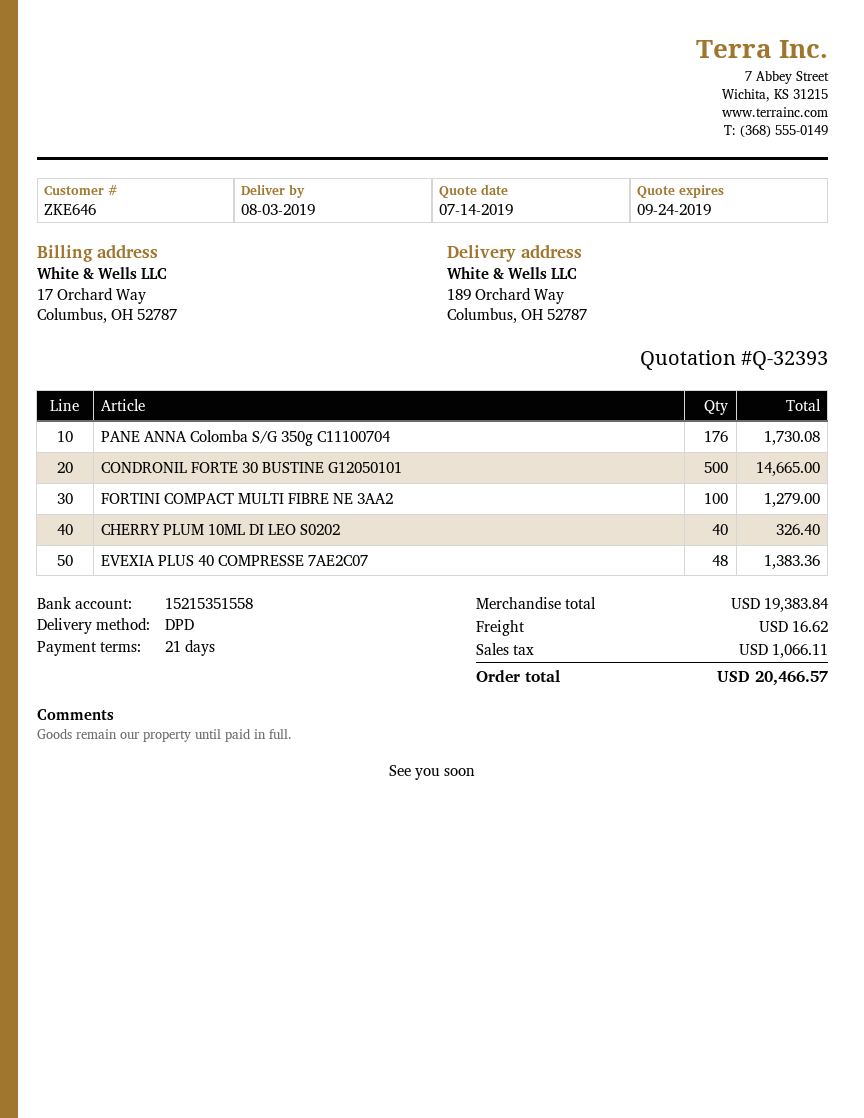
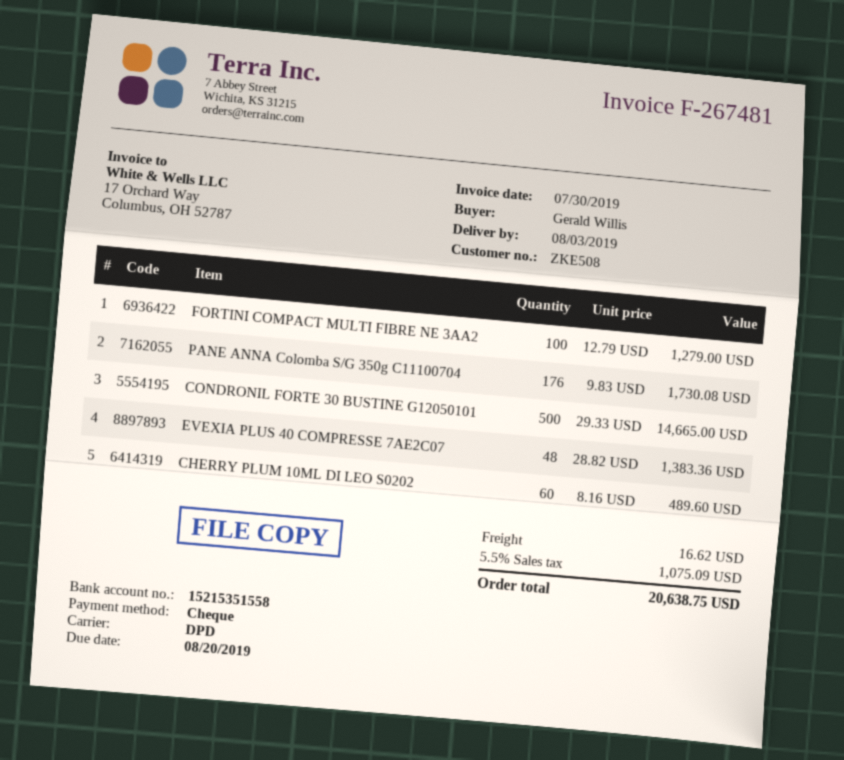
customer number: ZKE646 -> ZKE508
CHERRY PLUM 10ML DI LEO S0202: 40 for 326.40 -> 60 for 489.60
tax: 1066.11 -> 1075.09
total: 20466.57 -> 20638.75

